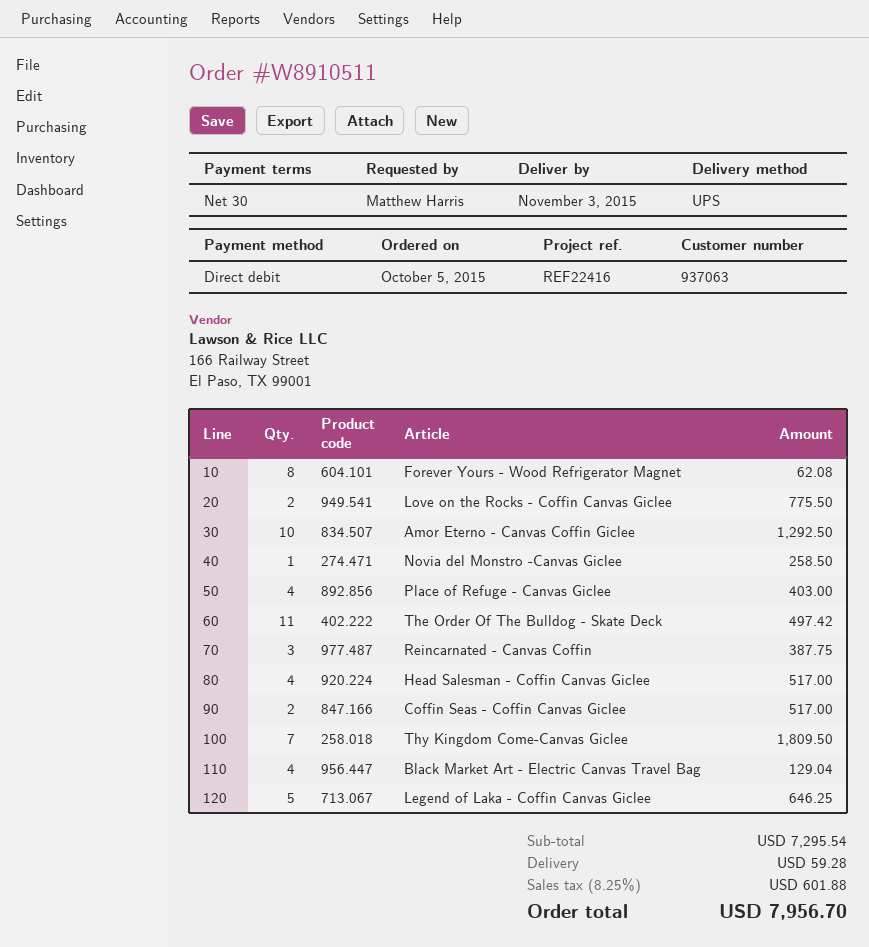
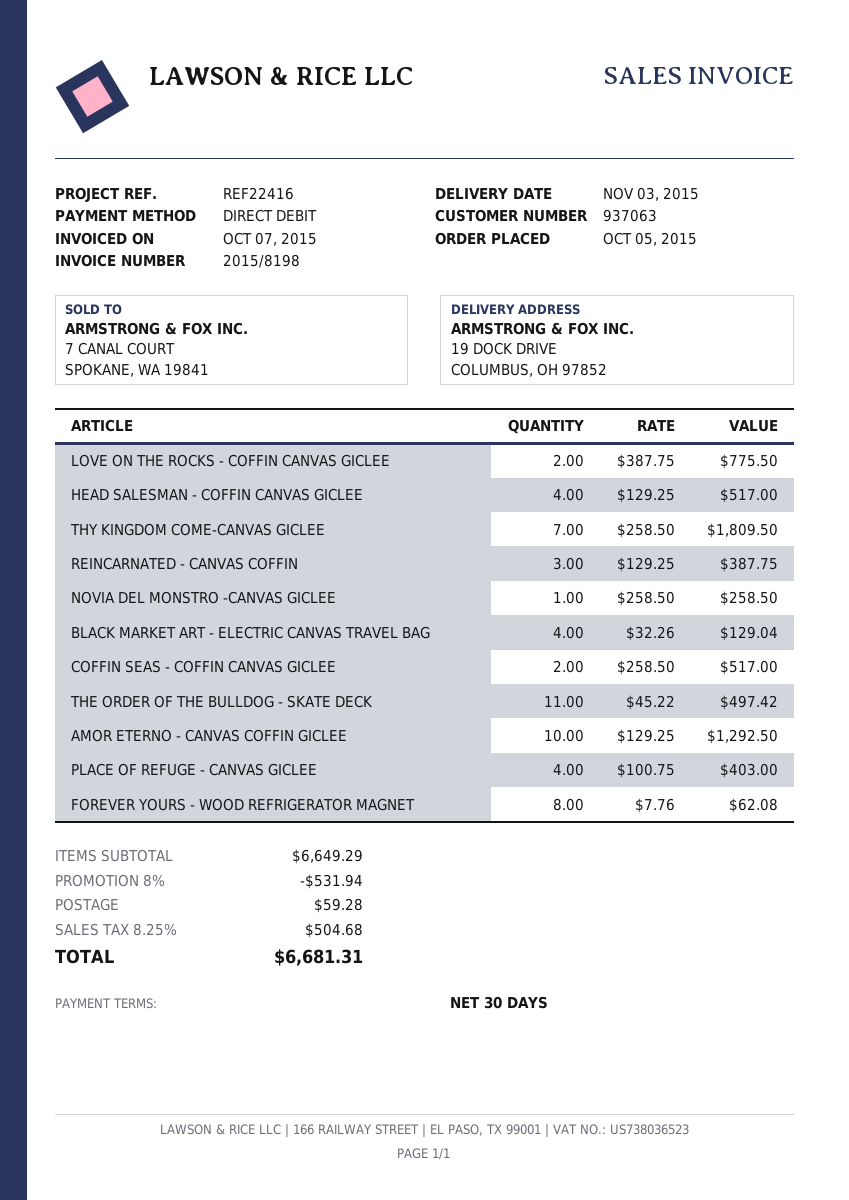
Legend of Laka - Coffin Canvas Giclee: 5 for 646.25 -> none
subtotal: 7295.54 -> 6649.29
discount: none -> 8% = 531.94
tax: 8.25% = 601.88 -> 8.25% = 504.68
total: 7956.70 -> 6681.31

